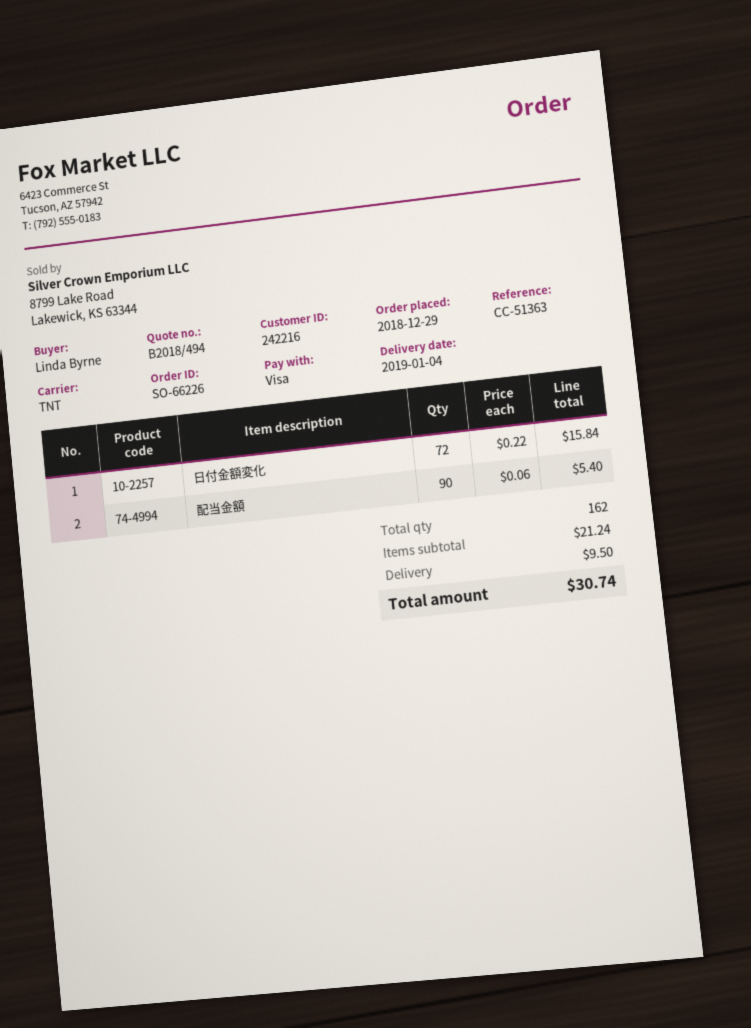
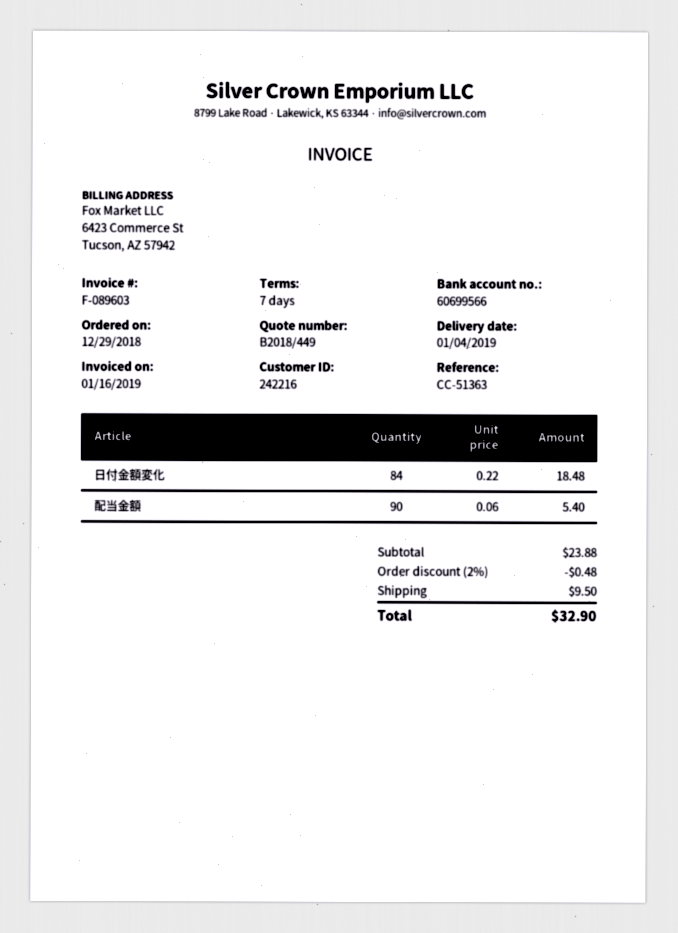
quote number: B2018/494 -> B2018/449
日付金額変化: 72 x 0.22 = 15.84 -> 84 x 0.22 = 18.48
subtotal: 21.24 -> 23.88
discount: none -> 2% = 0.48
total: 30.74 -> 32.90

